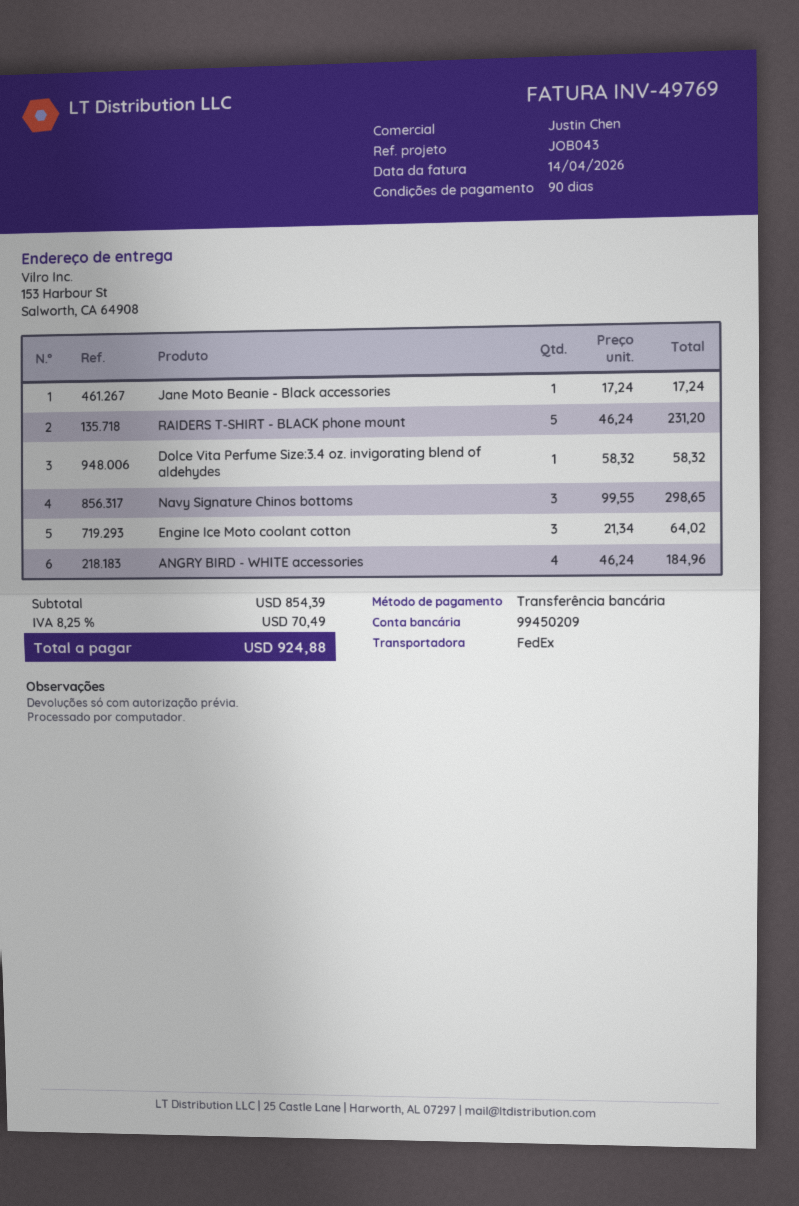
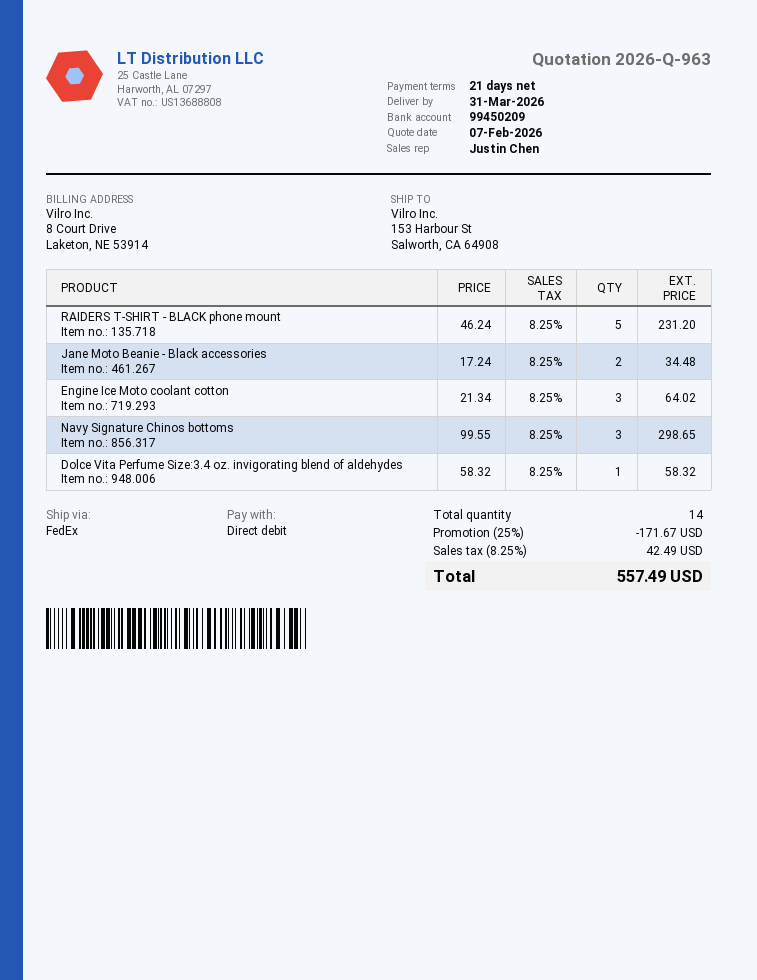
payment terms: 90 days -> 21 days
payment method: bank transfer -> direct debit
Jane Moto Beanie - Black accessories: 1 x 17.24 = 17.24 -> 2 x 17.24 = 34.48
ANGRY BIRD - WHITE accessories: 4 x 46.24 = 184.96 -> none
discount: none -> 25% = 171.67
tax: 8.25% = 70.49 -> 8.25% = 42.49
total: 924.88 -> 557.49

